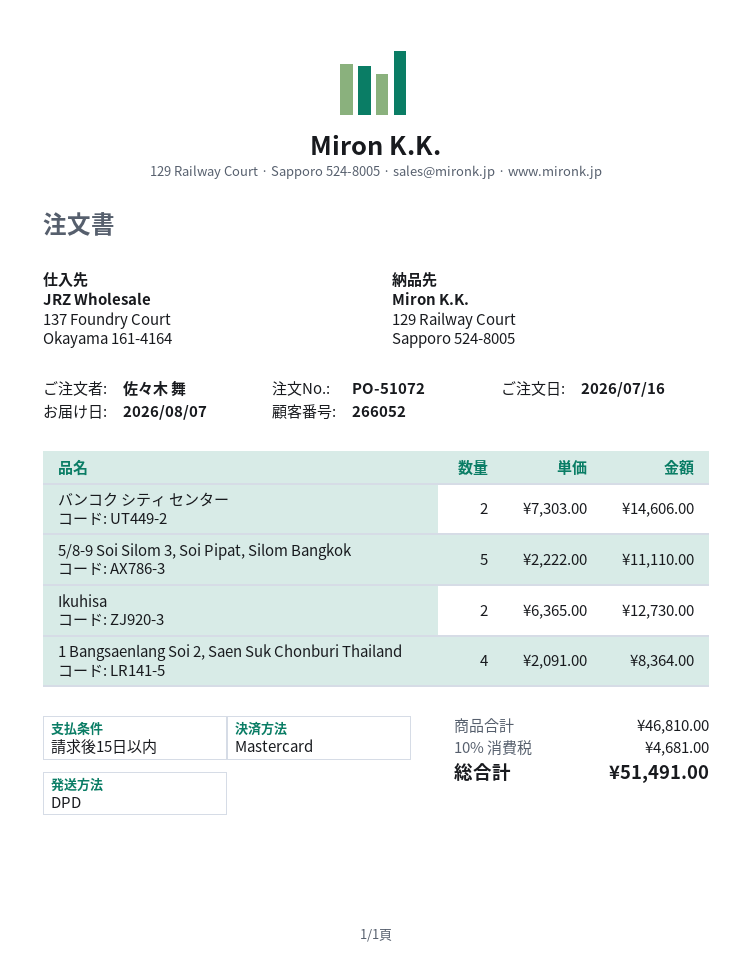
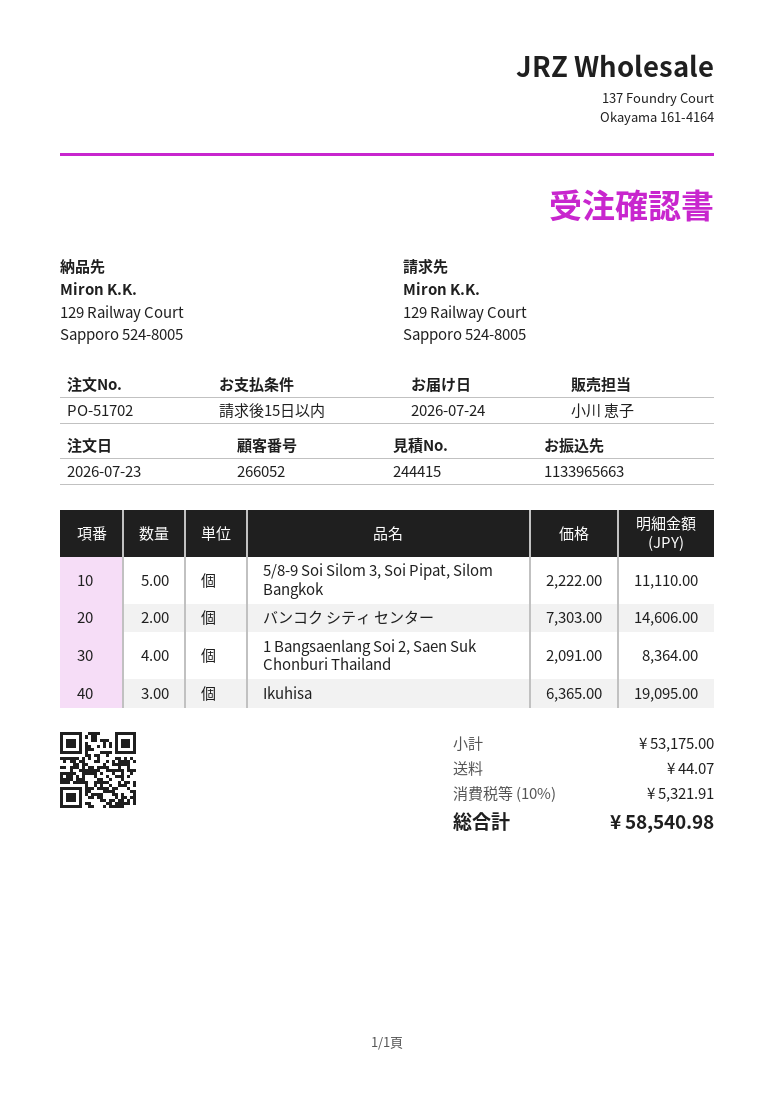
order number: PO-51072 -> PO-51702
order date: 2026-07-16 -> 2026-07-23
delivery date: 2026-08-07 -> 2026-07-24
Ikuhisa: 2 x 6365.00 = 12730.00 -> 3 x 6365.00 = 19095.00
subtotal: 46810.00 -> 53175.00
shipping: none -> 44.07
tax: 10% = 4681.00 -> 10% = 5321.91
total: 51491.00 -> 58540.98

